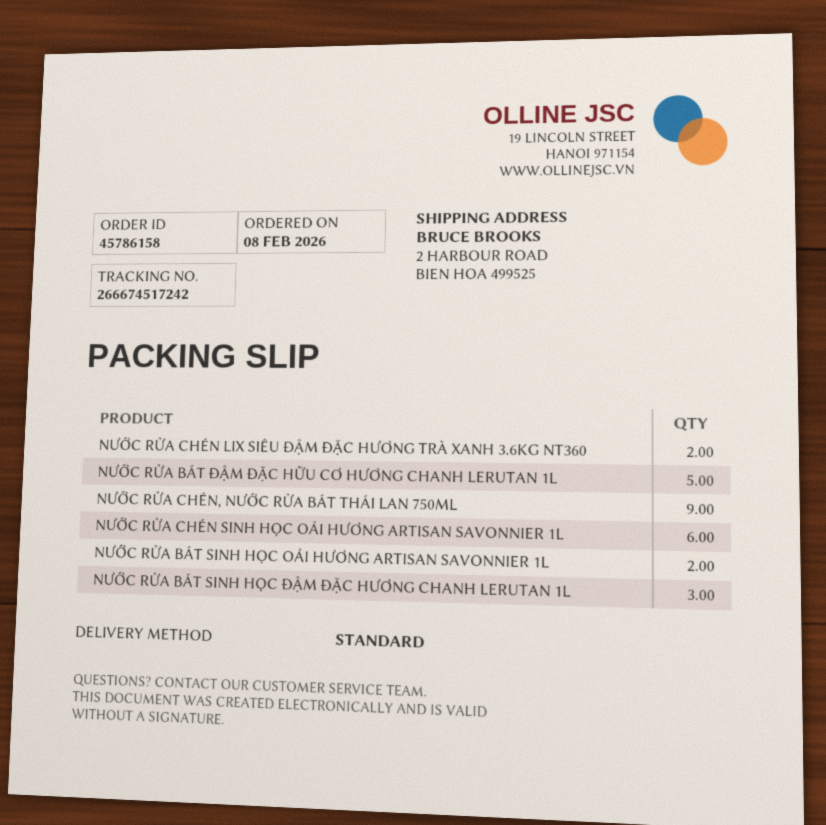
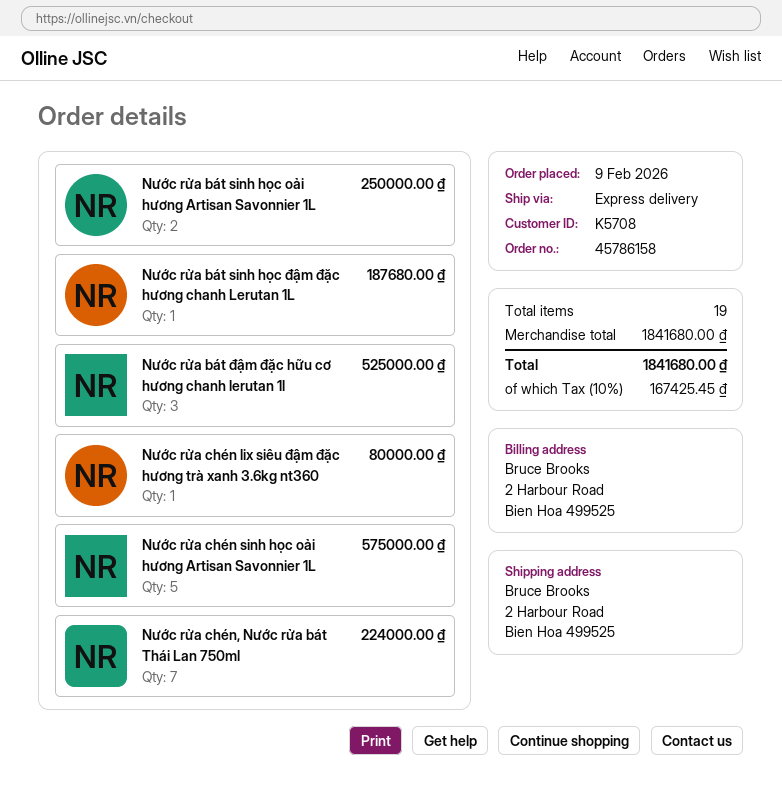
order date: 2026-02-08 -> 2026-02-09
shipping method: standard -> express
NƯỚC RỬA CHÉN LIX SIÊU ĐẬM ĐẶC HƯƠNG TRÀ XANH 3.6KG NT360: 2 -> 1
NƯỚC RỬA BÁT ĐẬM ĐẶC HỮU CƠ HƯƠNG CHANH LERUTAN 1L: 5 -> 3
NƯỚC RỬA CHÉN, NƯỚC RỬA BÁT THÁI LAN 750ML: 9 -> 7
NƯỚC RỬA CHÉN SINH HỌC OẢI HƯƠNG ARTISAN SAVONNIER 1L: 6 -> 5
NƯỚC RỬA BÁT SINH HỌC ĐẬM ĐẶC HƯƠNG CHANH LERUTAN 1L: 3 -> 1

